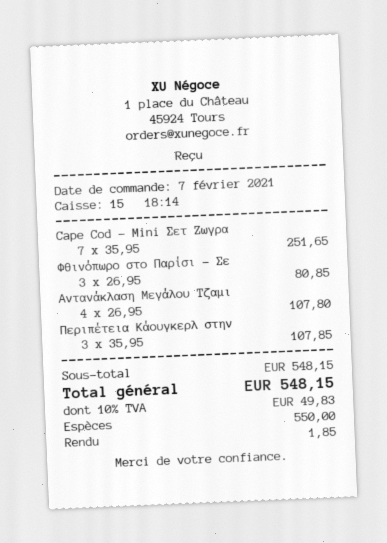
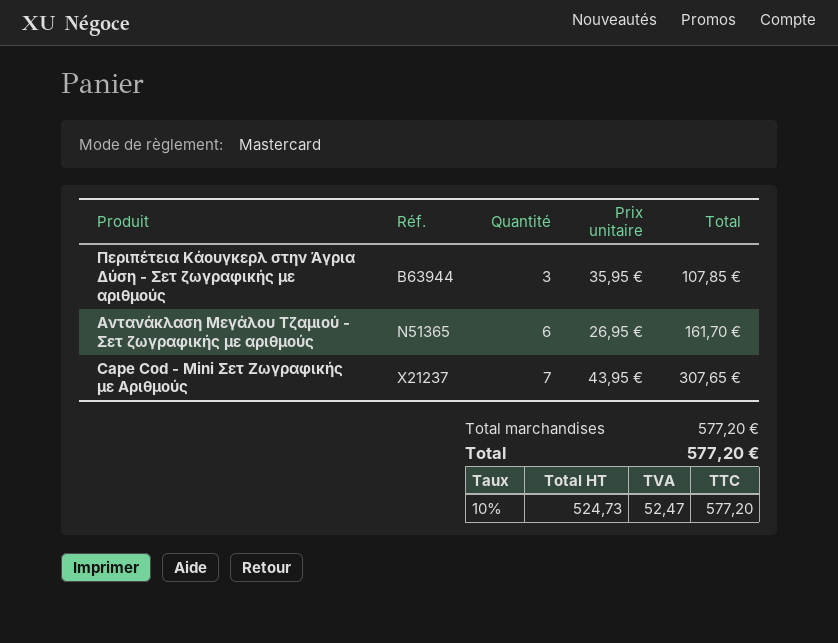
payment method: cash -> Mastercard
Cape Cod - Mini Σετ Ζωγρα: 7 x 35.95 = 251.65 -> 7 x 43.95 = 307.65
Φθινόπωρο στο Παρίσι - Σε: 3 x 26.95 = 80.85 -> none
Αντανάκλαση Μεγάλου Τζαμι: 4 x 26.95 = 107.80 -> 6 x 26.95 = 161.70
subtotal: 548.15 -> 577.20
tax: 10% = 49.83 -> 10% = 52.47
total: 548.15 -> 577.20

